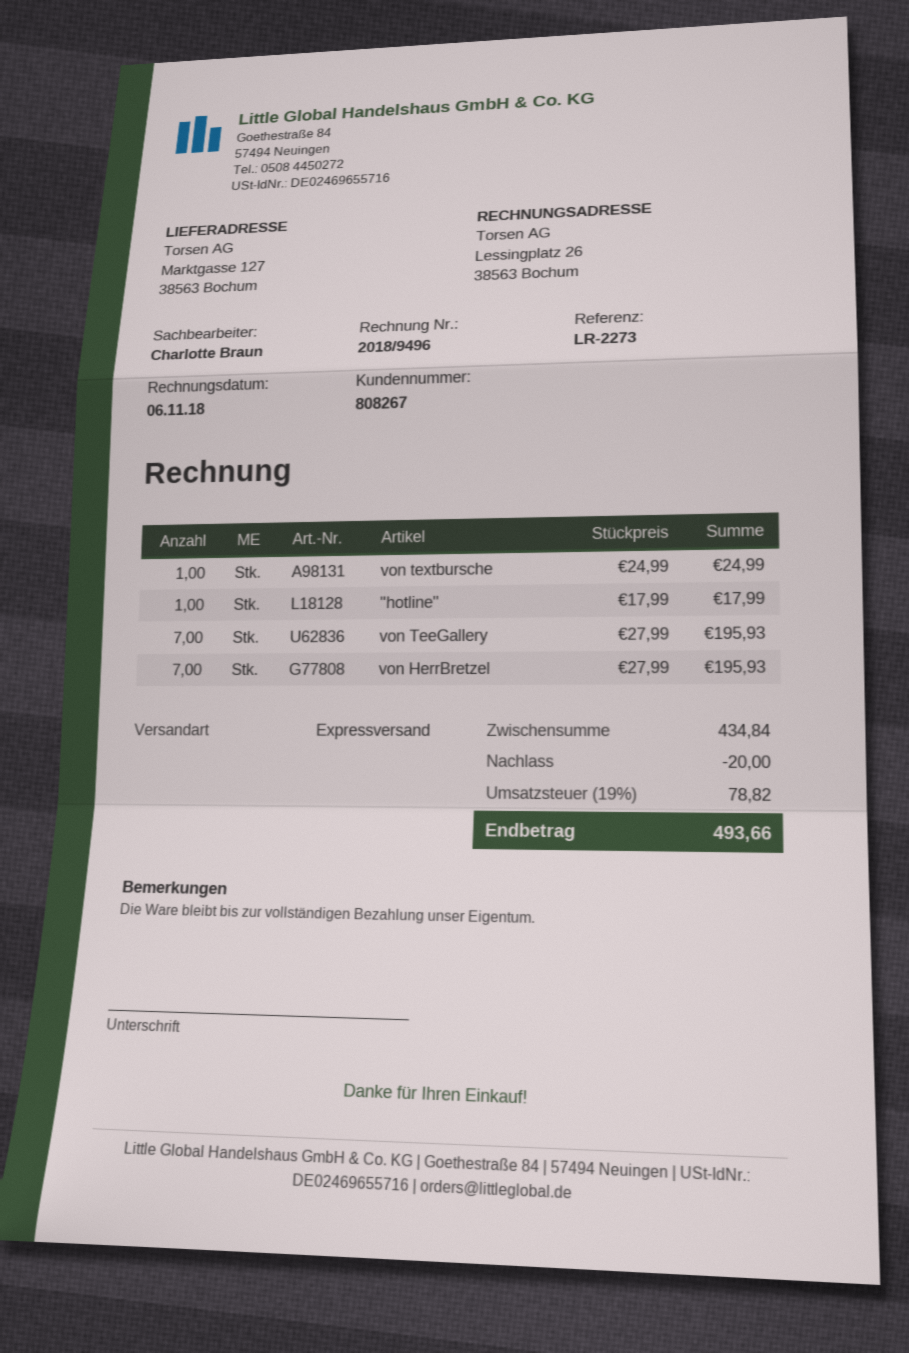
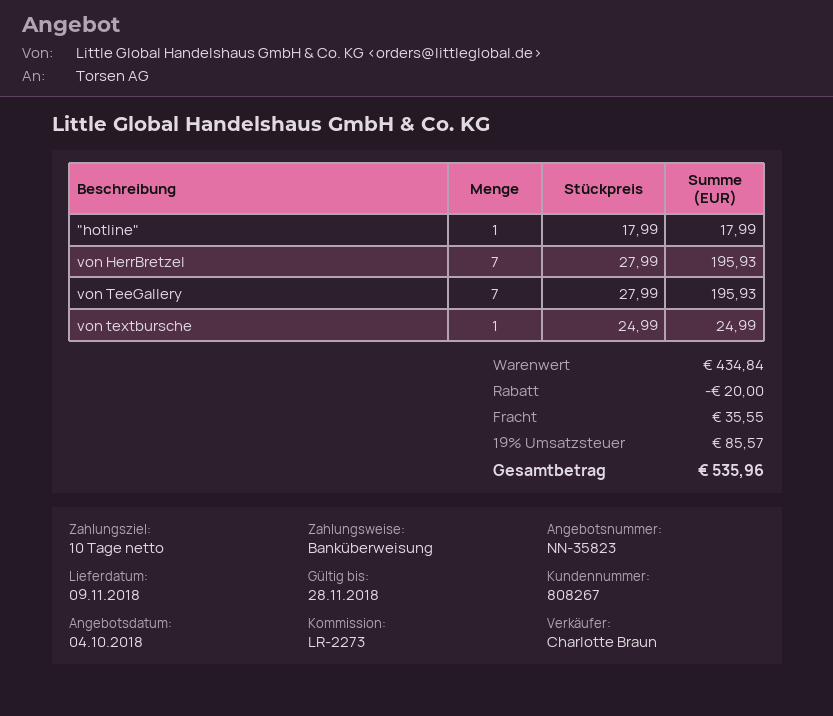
shipping: none -> 35.55
tax: 19% = 78.82 -> 19% = 85.57
total: 493.66 -> 535.96

